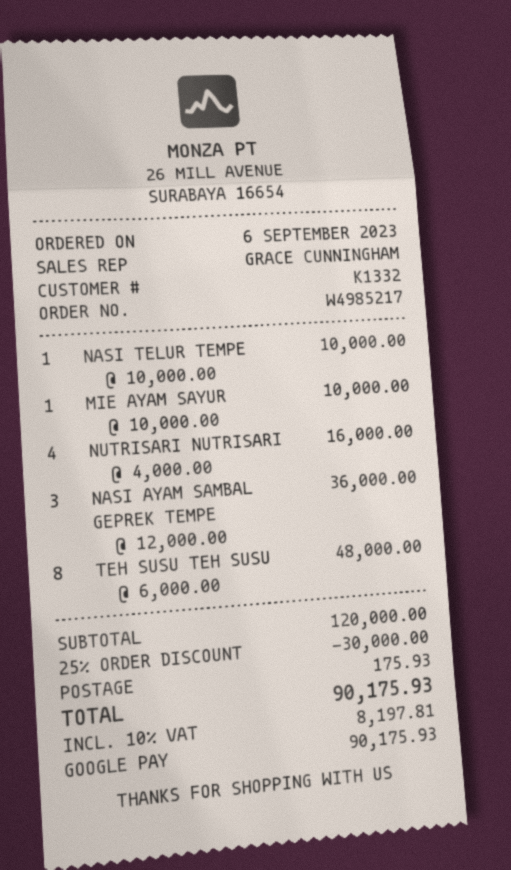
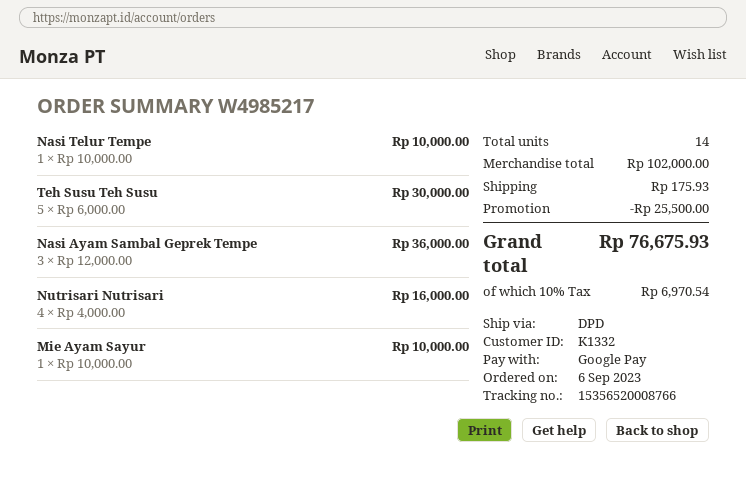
TEH SUSU TEH SUSU: 8 x 6000.00 = 48000.00 -> 5 x 6000.00 = 30000.00
subtotal: 120000.00 -> 102000.00
discount: 30000.00 -> 25500.00
tax: 10% = 8197.81 -> 10% = 6970.54
total: 90175.93 -> 76675.93

